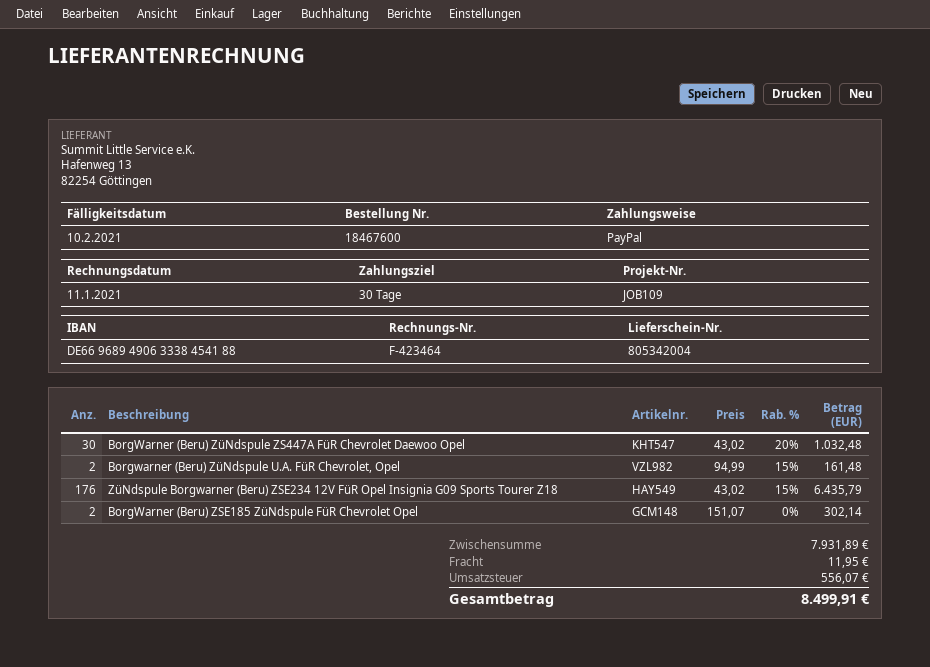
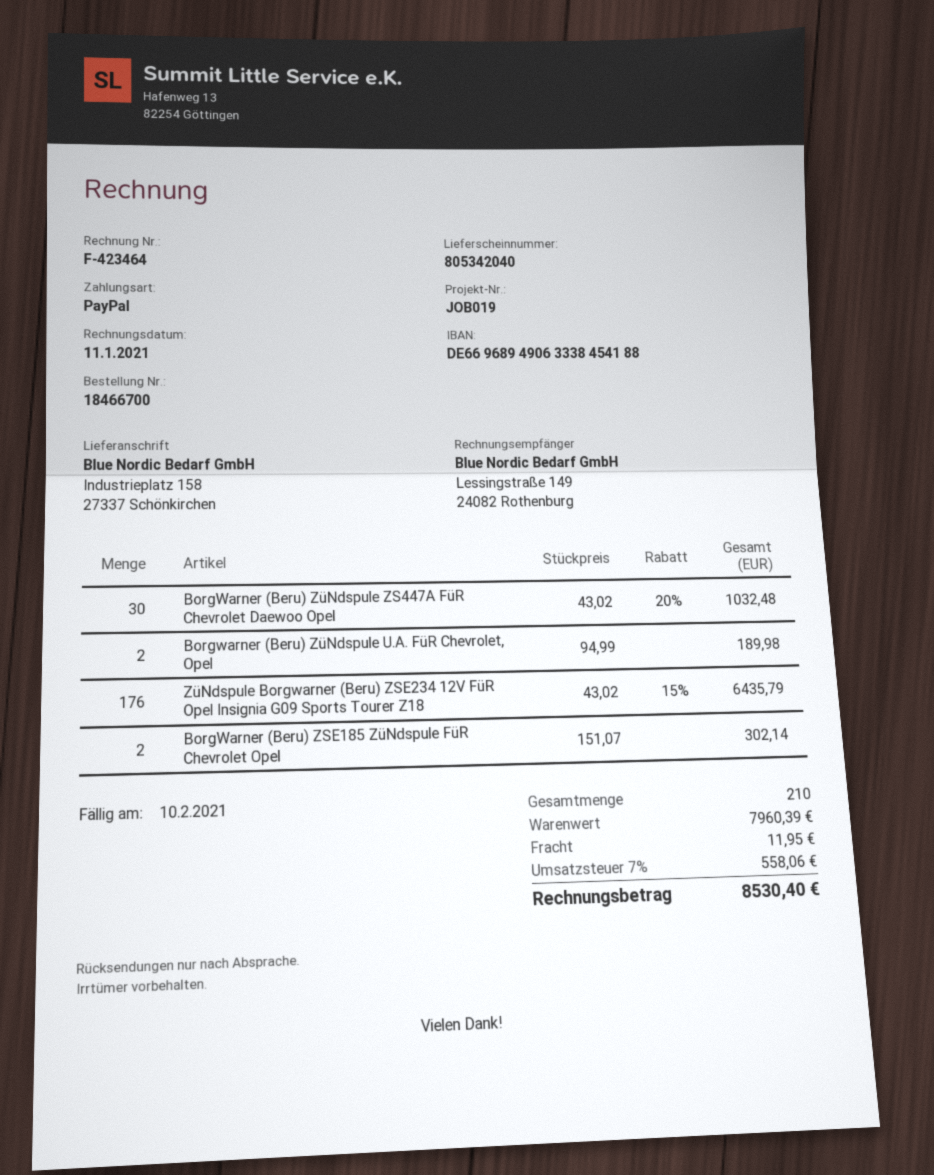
order number: 18467600 -> 18466700
delivery note number: 805342004 -> 805342040
reference: JOB109 -> JOB019
Borgwarner (Beru) ZüNdspule U.A. FüR Chevrolet, Opel: 2 x 94.99 - 15% = 161.48 -> 2 x 94.99 = 189.98
subtotal: 7931.89 -> 7960.39
tax: 556.07 -> 558.06
total: 8499.91 -> 8530.40

